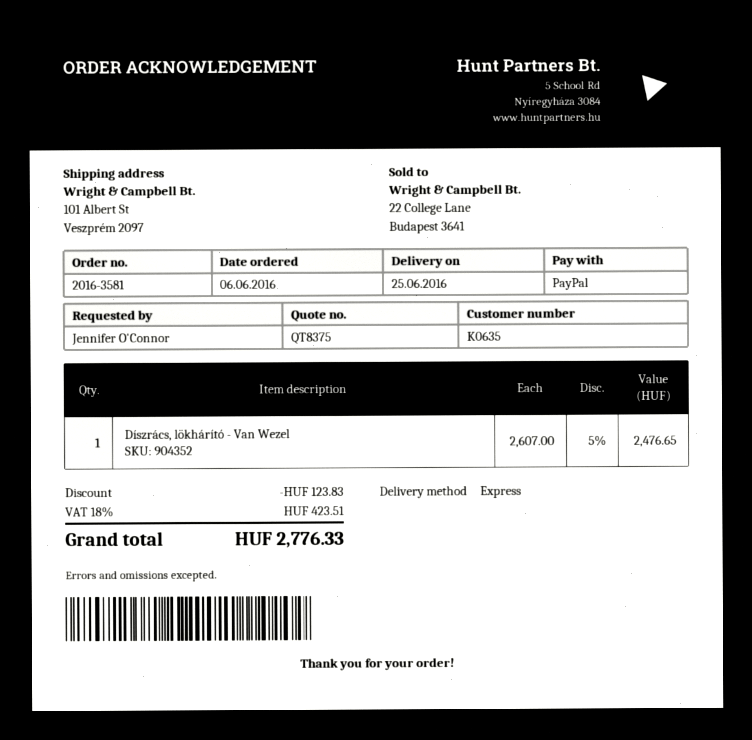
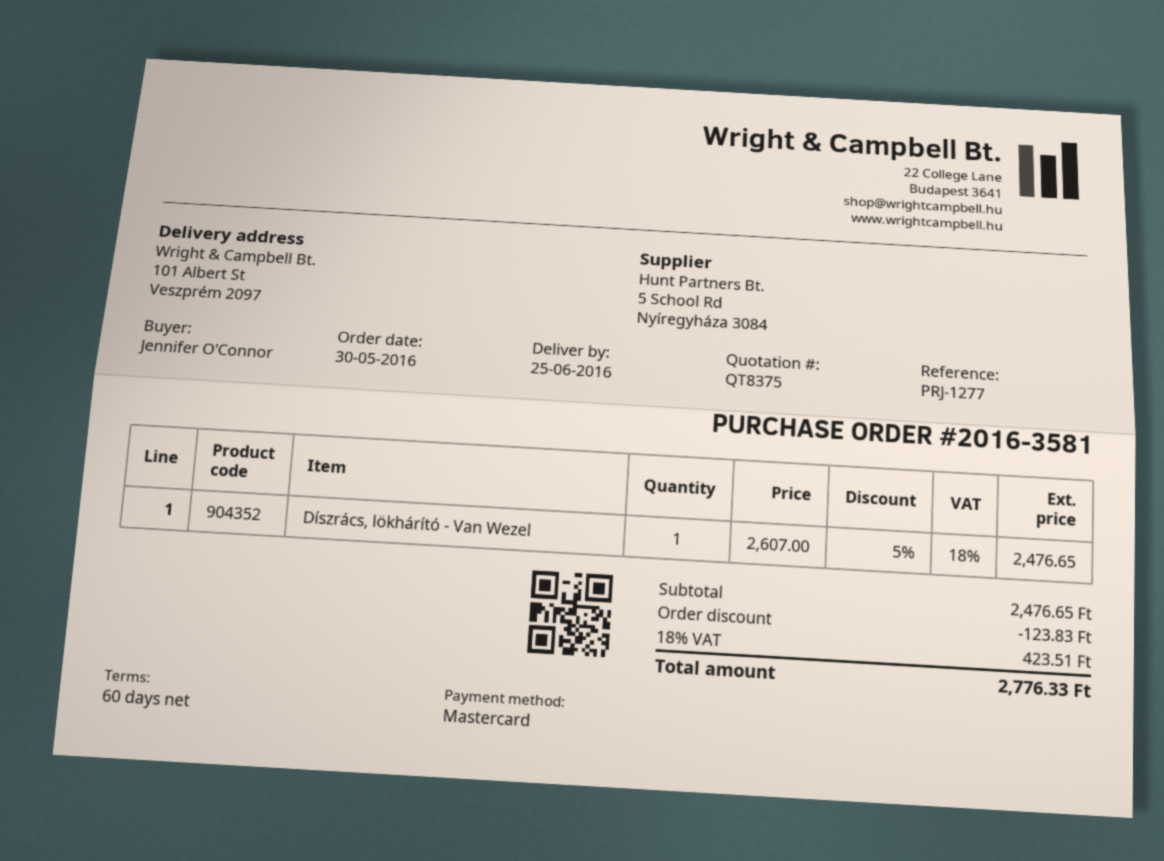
order date: 2016-06-06 -> 2016-05-30
payment method: PayPal -> Mastercard

